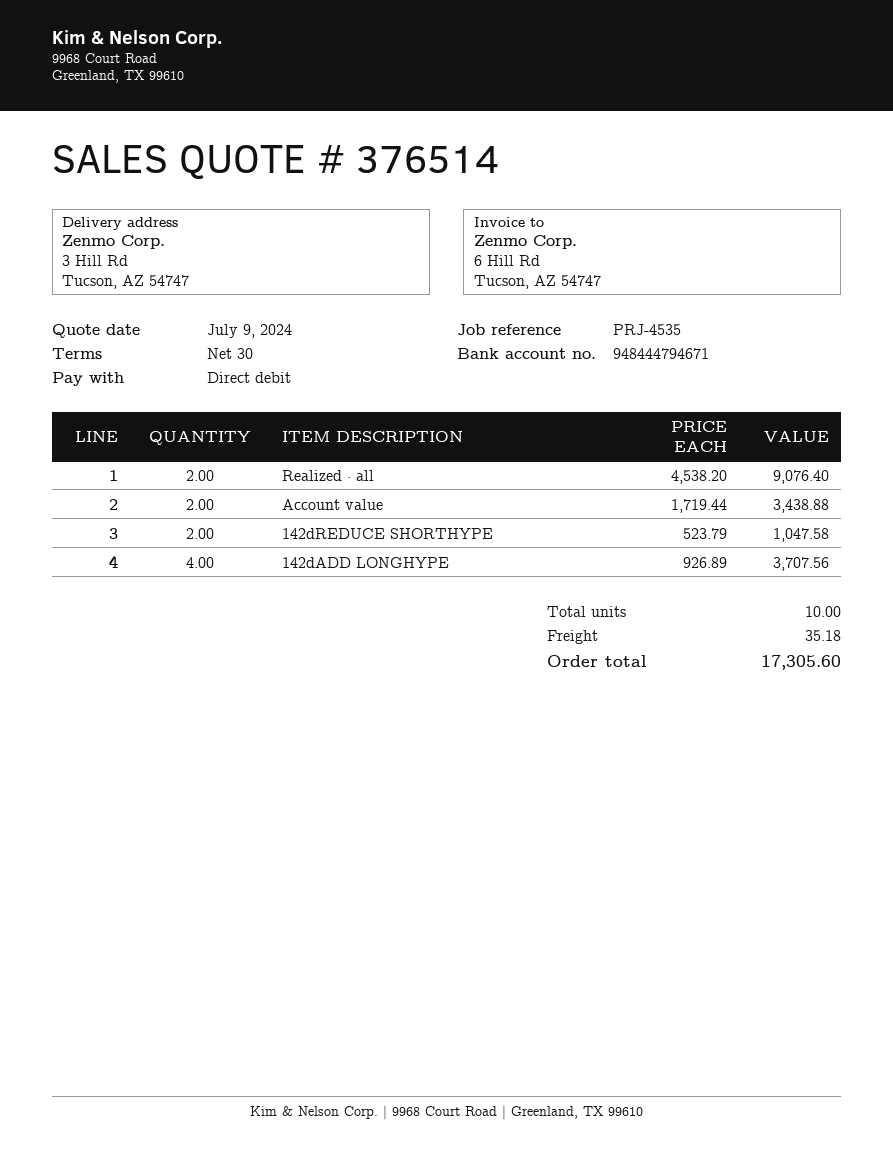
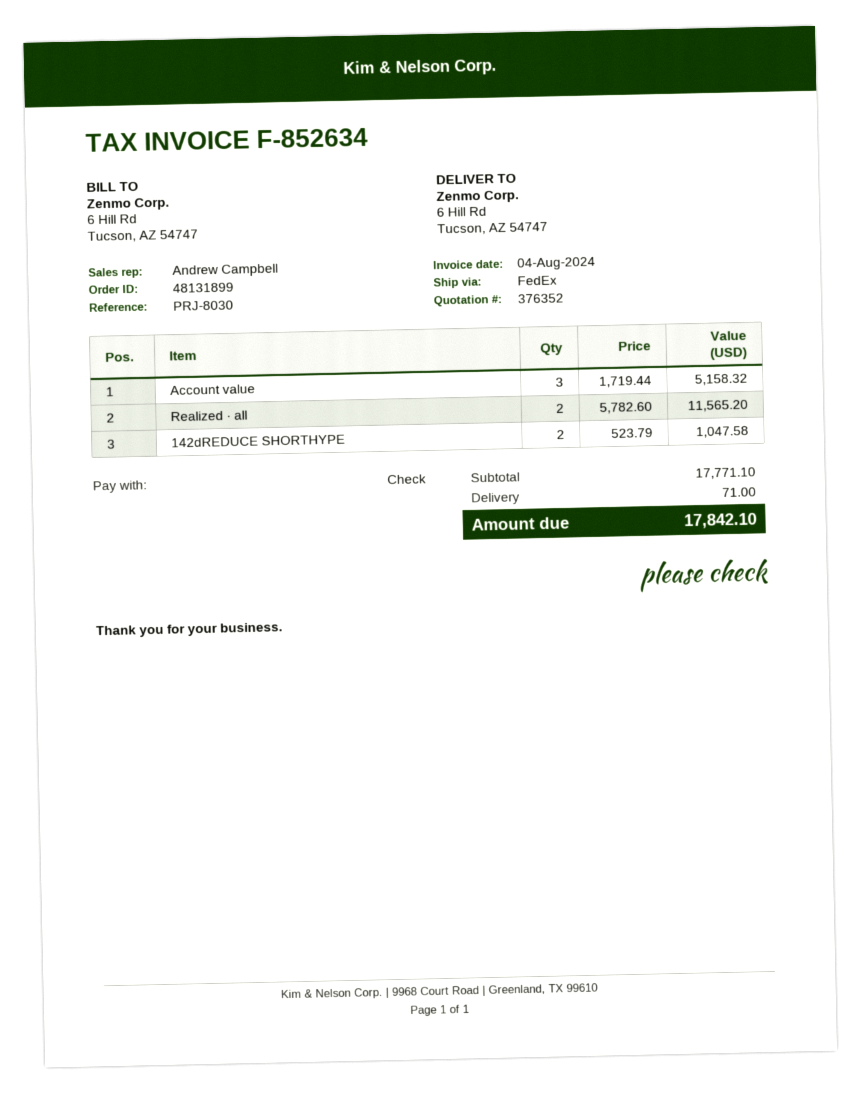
quote number: 376514 -> 376352
reference: PRJ-4535 -> PRJ-8030
payment method: direct debit -> cheque
ship to: 3 Hill Rd, Tucson, AZ 54747 -> 6 Hill Rd, Tucson, AZ 54747
Realized · all: 2 x 4538.20 = 9076.40 -> 2 x 5782.60 = 11565.20
Account value: 2 x 1719.44 = 3438.88 -> 3 x 1719.44 = 5158.32
142dADD LONGHYPE: 4 x 926.89 = 3707.56 -> none
shipping: 35.18 -> 71.00
total: 17305.60 -> 17842.10

